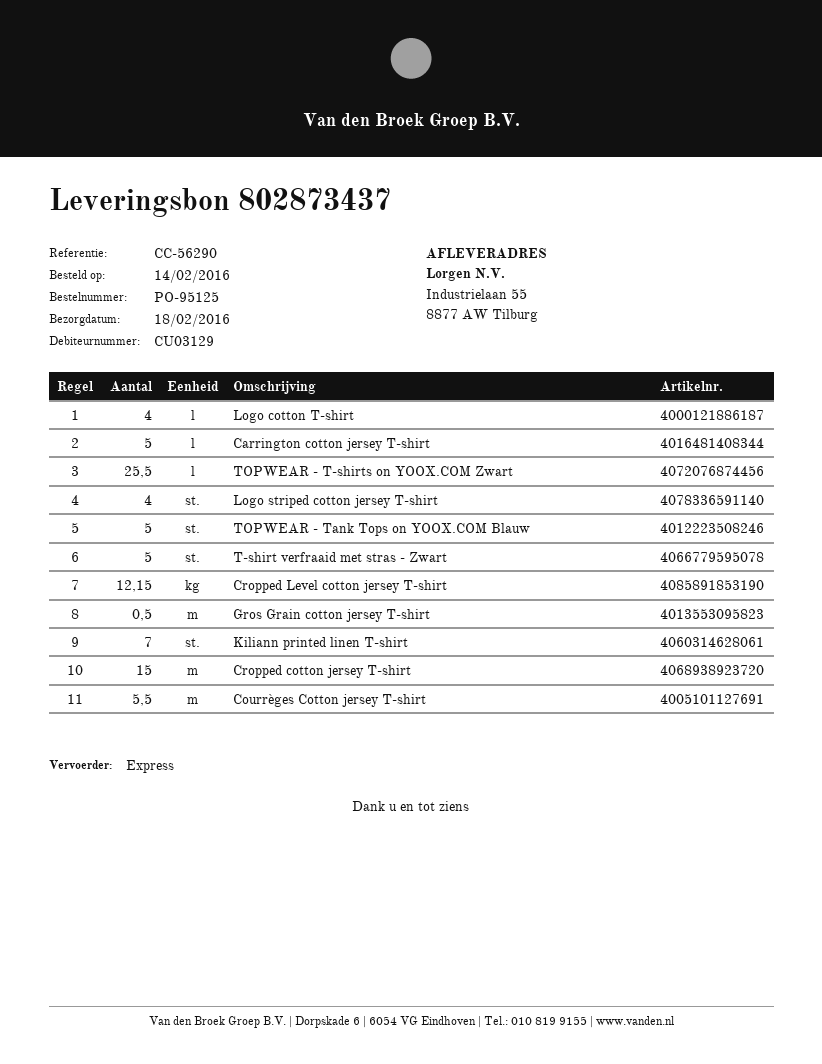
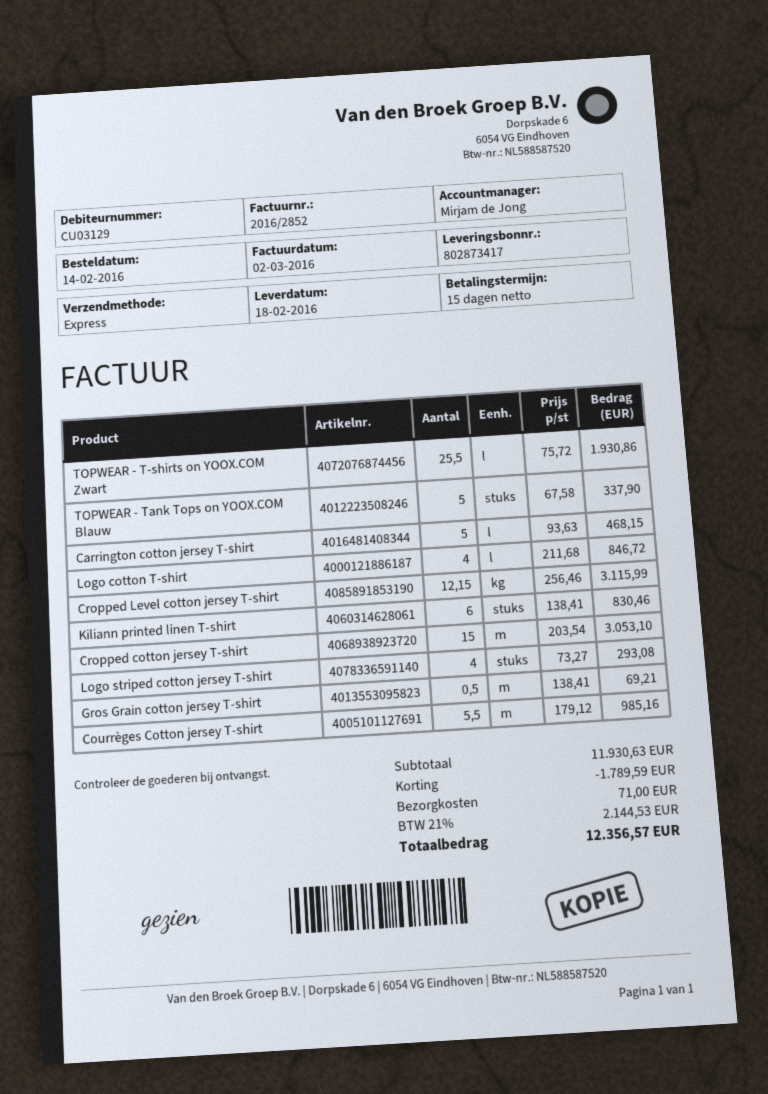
delivery note number: 802873437 -> 802873417
T-shirt verfraaid met stras - Zwart: 5 -> none
Kiliann printed linen T-shirt: 7 -> 6

